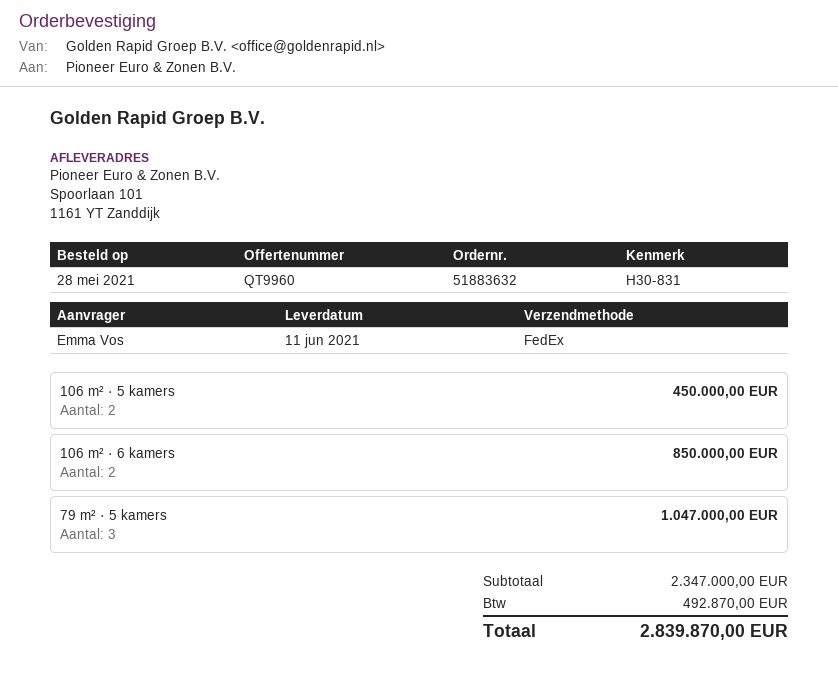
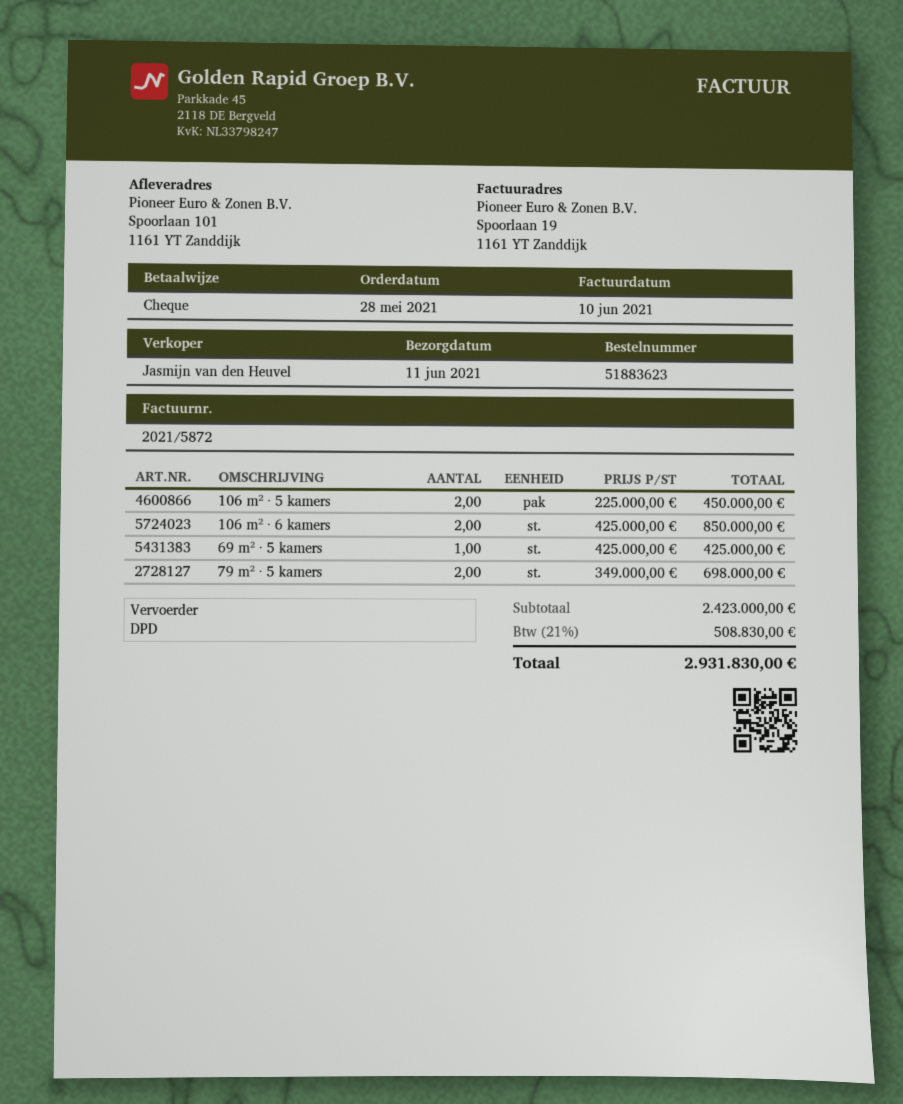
order number: 51883632 -> 51883623
shipping method: FedEx -> DPD
79 m² · 5 kamers: 3 for 1047000.00 -> 2 for 698000.00
69 m² · 5 kamers: none -> 1 for 425000.00
subtotal: 2347000.00 -> 2423000.00
tax: 492870.00 -> 508830.00
total: 2839870.00 -> 2931830.00

